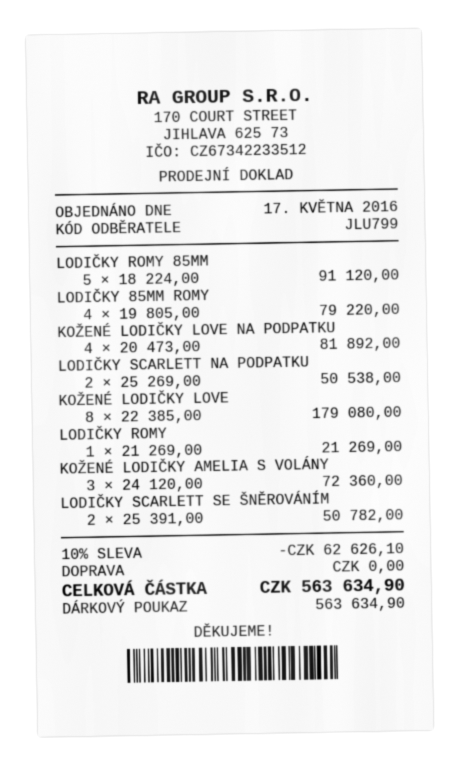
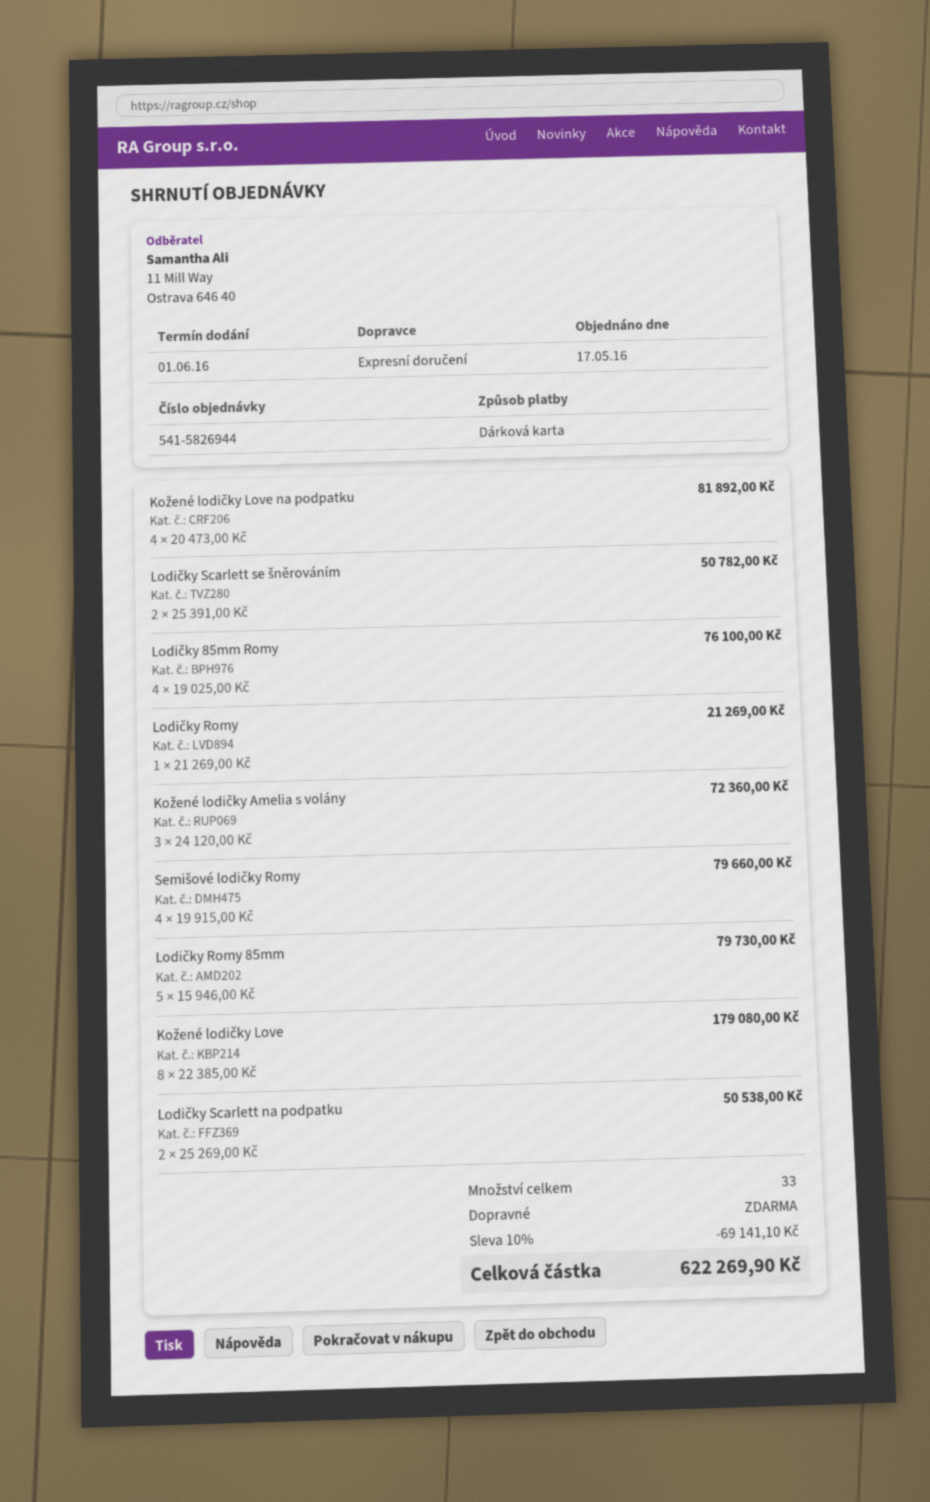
LODIČKY ROMY 85MM: 5 x 18224.00 = 91120.00 -> 5 x 15946.00 = 79730.00
LODIČKY 85MM ROMY: 4 x 19805.00 = 79220.00 -> 4 x 19025.00 = 76100.00
Semišové lodičky Romy: none -> 4 x 19915.00 = 79660.00
discount: 10% = 62626.10 -> 10% = 69141.10
total: 563634.90 -> 622269.90

